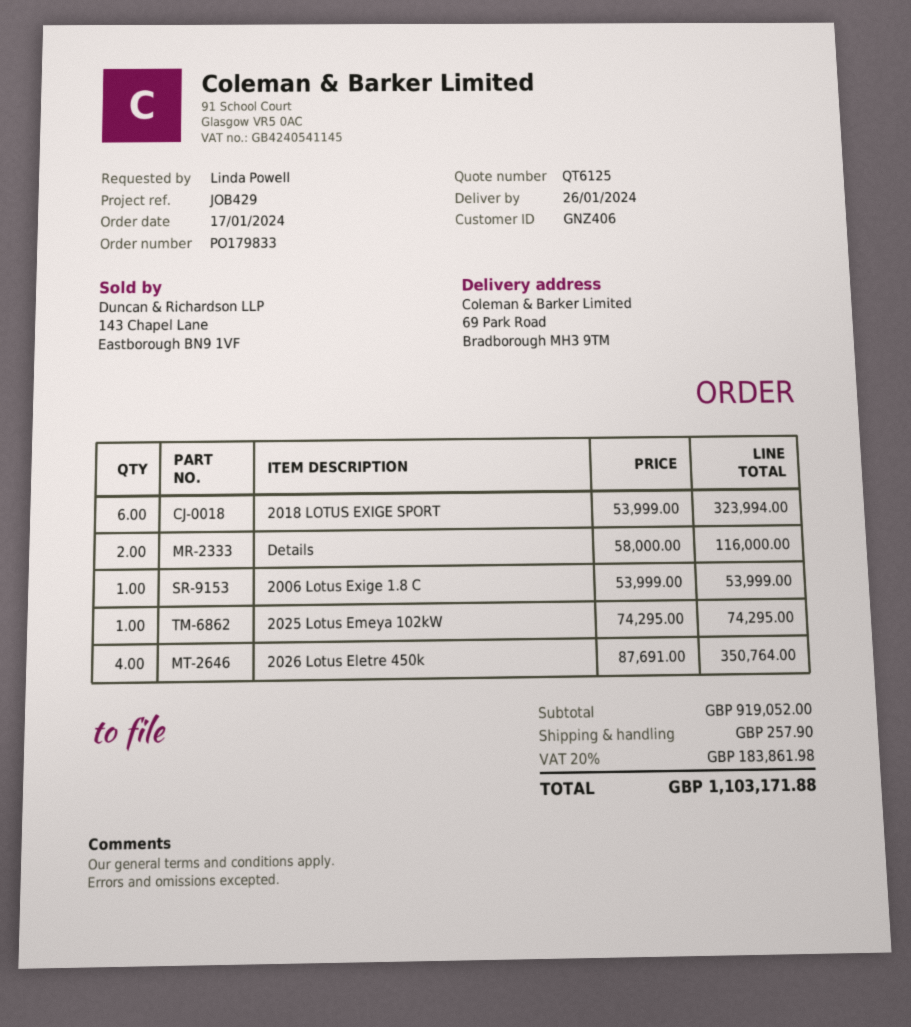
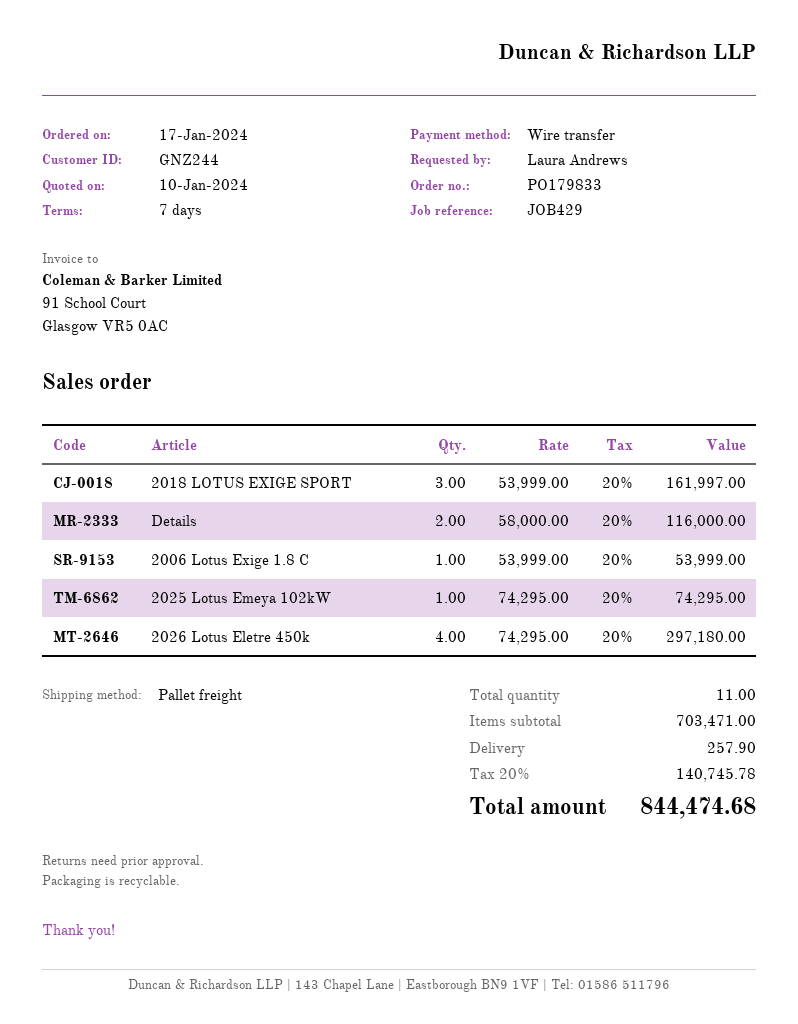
customer number: GNZ406 -> GNZ244
ordered by: Linda Powell -> Laura Andrews
2018 LOTUS EXIGE SPORT: 6 x 53999.00 = 323994.00 -> 3 x 53999.00 = 161997.00
2026 Lotus Eletre 450k: 4 x 87691.00 = 350764.00 -> 4 x 74295.00 = 297180.00
subtotal: 919052.00 -> 703471.00
tax: 20% = 183861.98 -> 20% = 140745.78
total: 1103171.88 -> 844474.68

